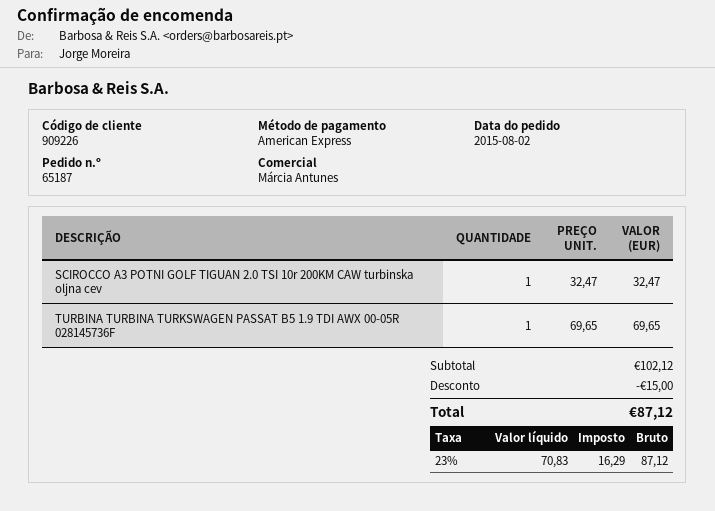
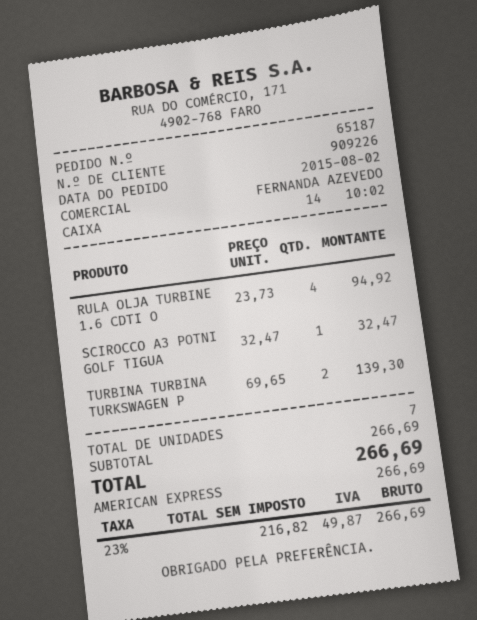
sales rep: Márcia Antunes -> FERNANDA AZEVEDO
TURBINA TURBINA TURKSWAGEN PASSAT B5 1.9 TDI AWX 00-05R 028145736F: 1 x 69.65 = 69.65 -> 2 x 69.65 = 139.30
RULA OLJA TURBINE 1.6 CDTI O: none -> 4 x 23.73 = 94.92
subtotal: 102.12 -> 266.69
discount: 15.00 -> none
net: 70.83 -> 216.82
tax: 23% = 16.29 -> 23% = 49.87
total: 87.12 -> 266.69

